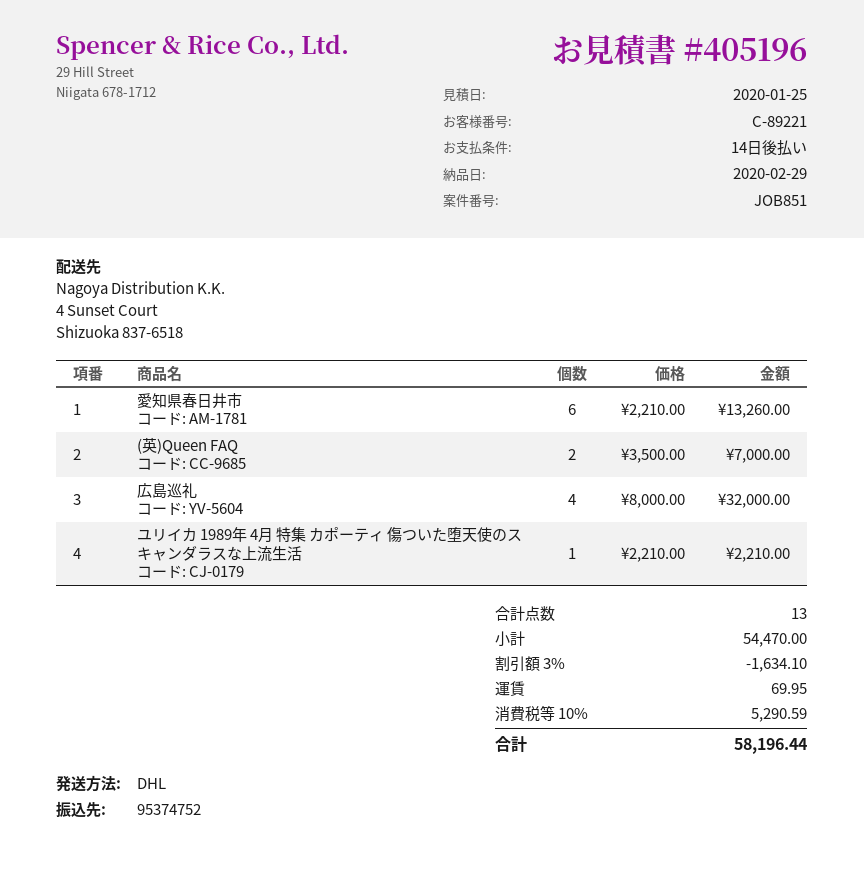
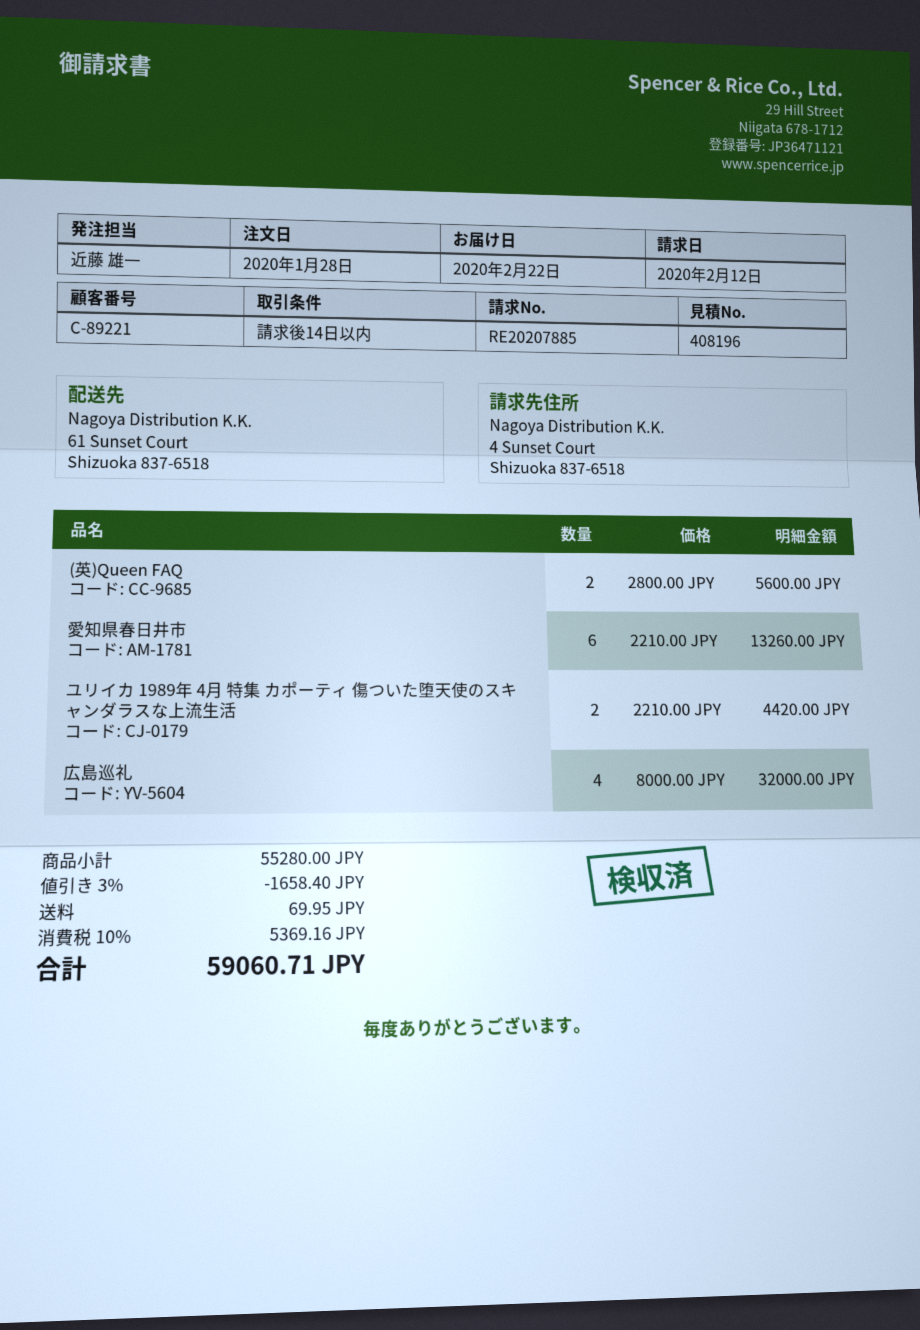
quote number: 405196 -> 408196
delivery date: 2020-02-29 -> 2020-02-22
ship to: 4 Sunset Court, Shizuoka 837-6518 -> 61 Sunset Court, Shizuoka 837-6518
(英)Queen FAQ: 2 x 3500.00 = 7000.00 -> 2 x 2800.00 = 5600.00
ユリイカ 1989年 4月 特集 カポーティ 傷ついた堕天使のスキャンダラスな上流生活: 1 x 2210.00 = 2210.00 -> 2 x 2210.00 = 4420.00
subtotal: 54470.00 -> 55280.00
discount: 3% = 1634.10 -> 3% = 1658.40
tax: 10% = 5290.59 -> 10% = 5369.16
total: 58196.44 -> 59060.71

